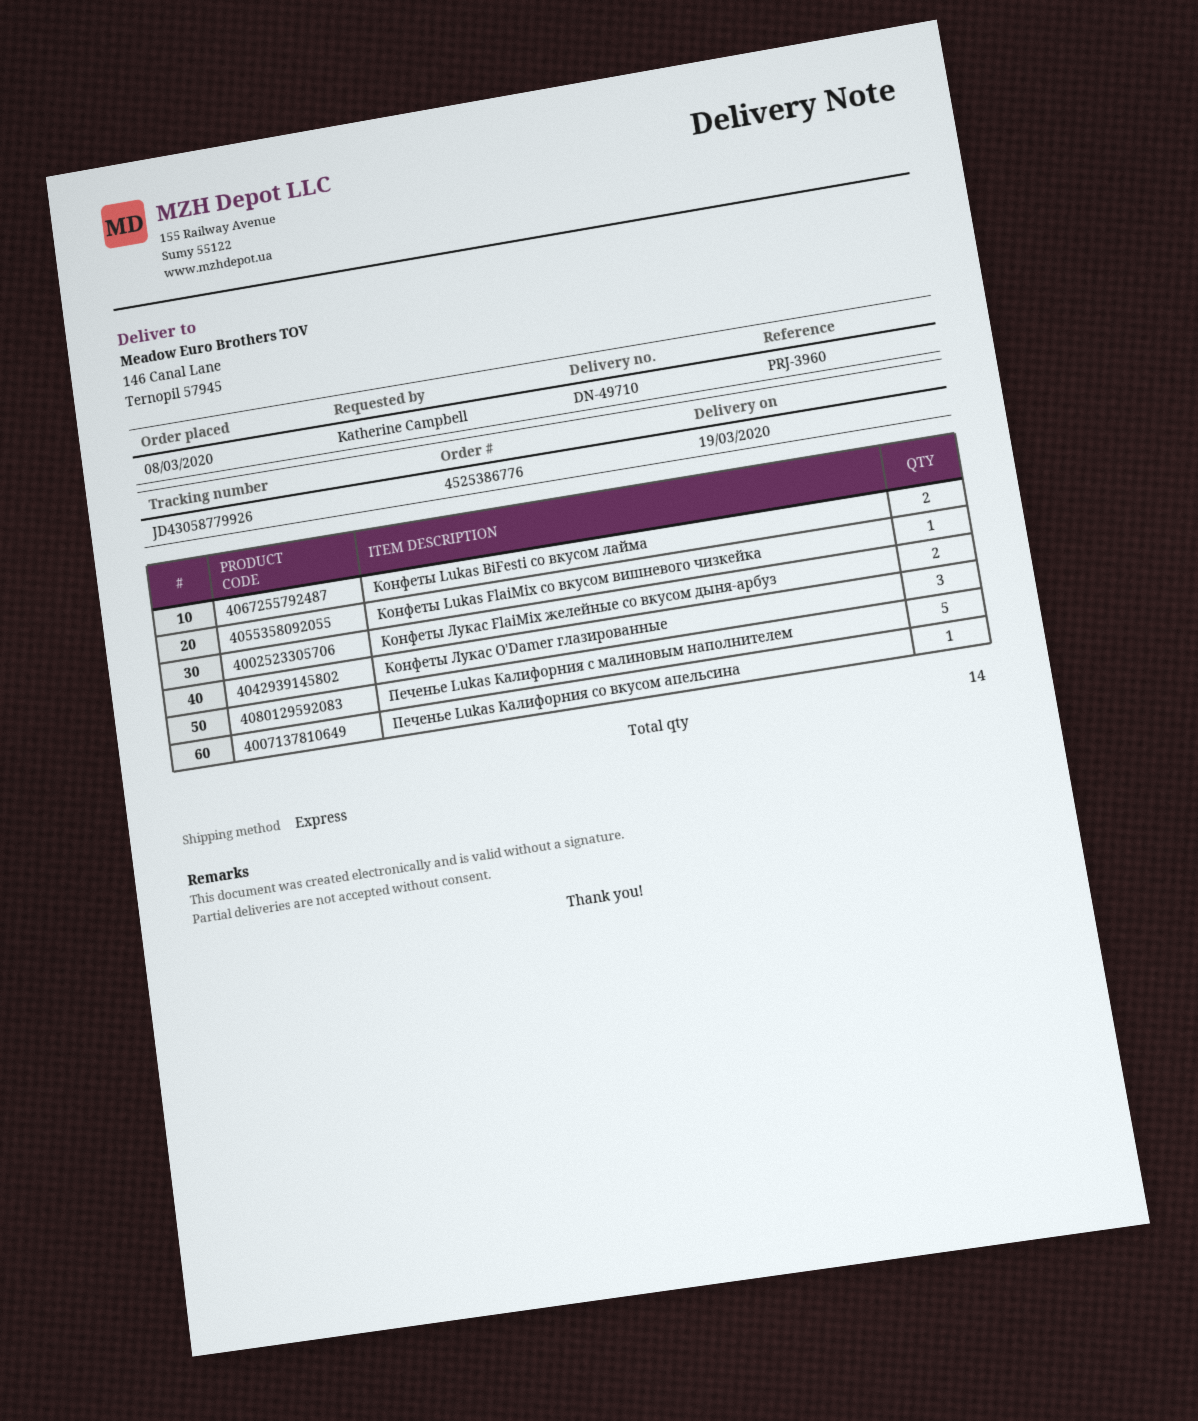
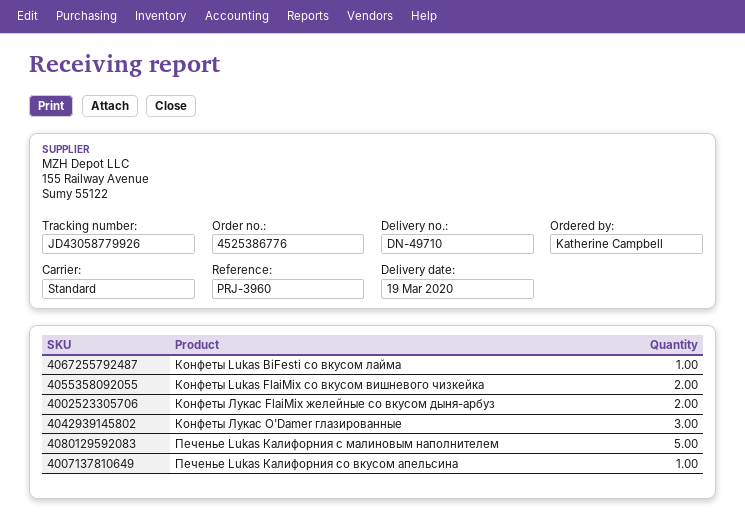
shipping method: express -> standard
Конфеты Lukas BiFesti со вкусом лайма: 2 -> 1
Конфеты Lukas FlaiMix со вкусом вишневого чизкейка: 1 -> 2

